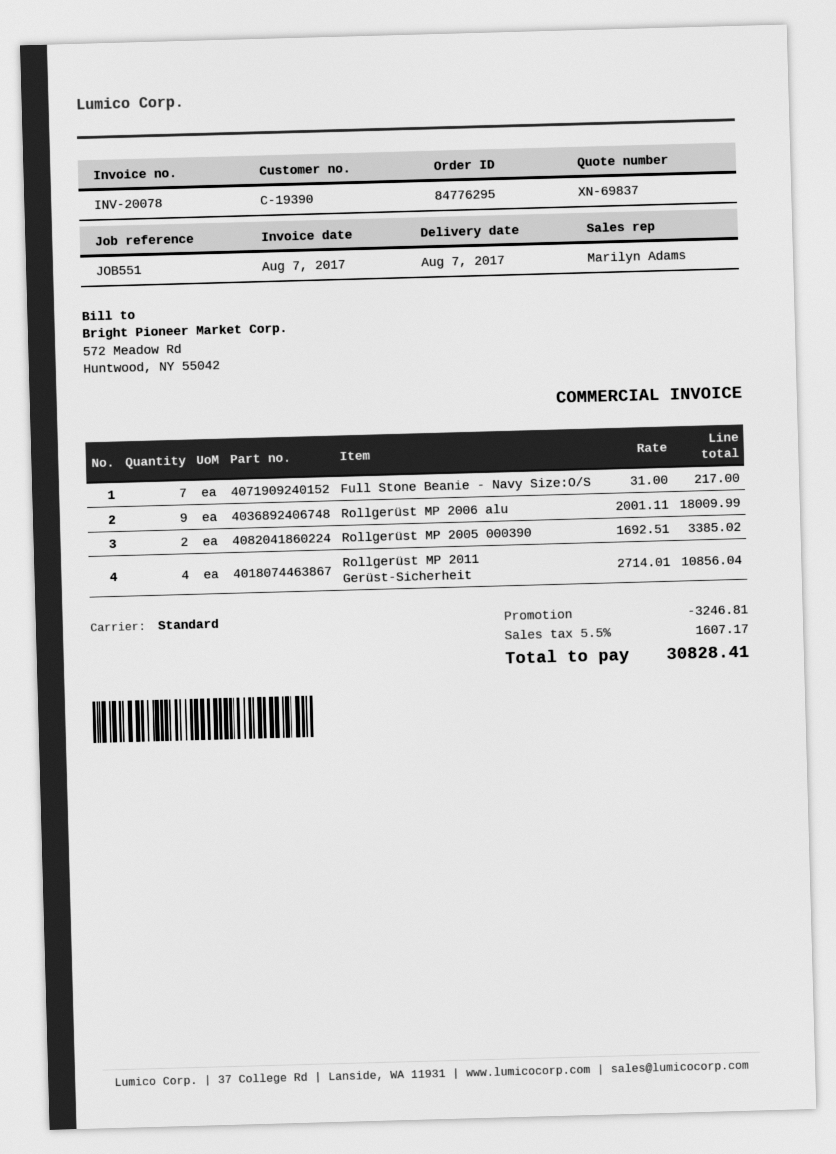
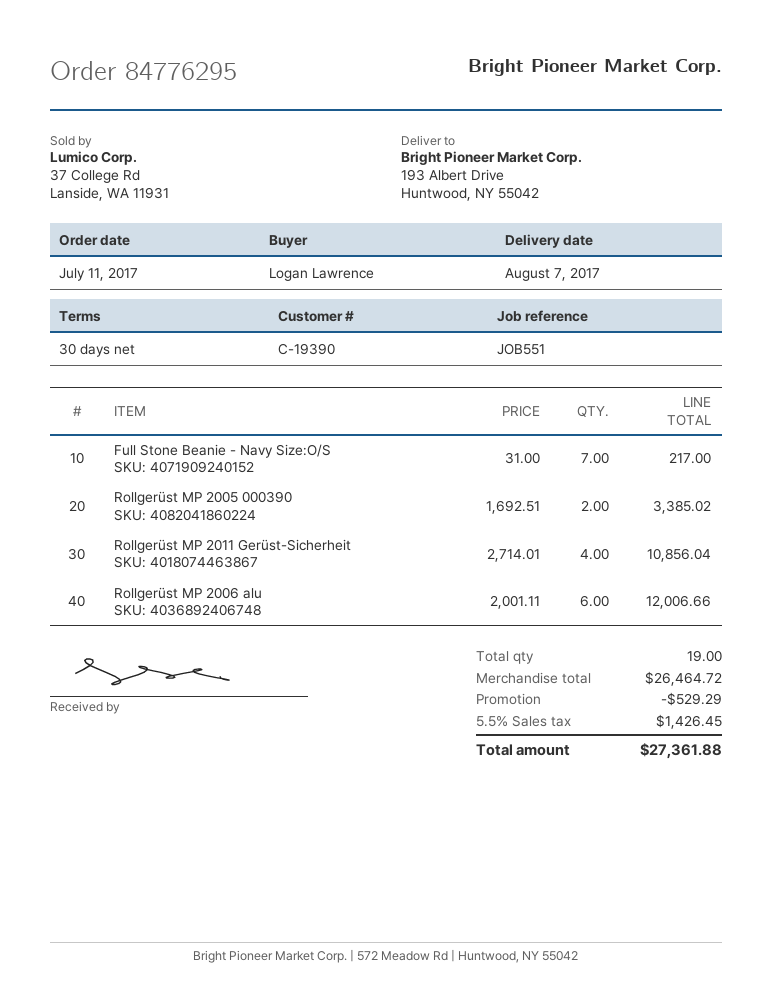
Rollgerüst MP 2006 alu: 9 x 2001.11 = 18009.99 -> 6 x 2001.11 = 12006.66
discount: 3246.81 -> 529.29
tax: 5.5% = 1607.17 -> 5.5% = 1426.45
total: 30828.41 -> 27361.88

